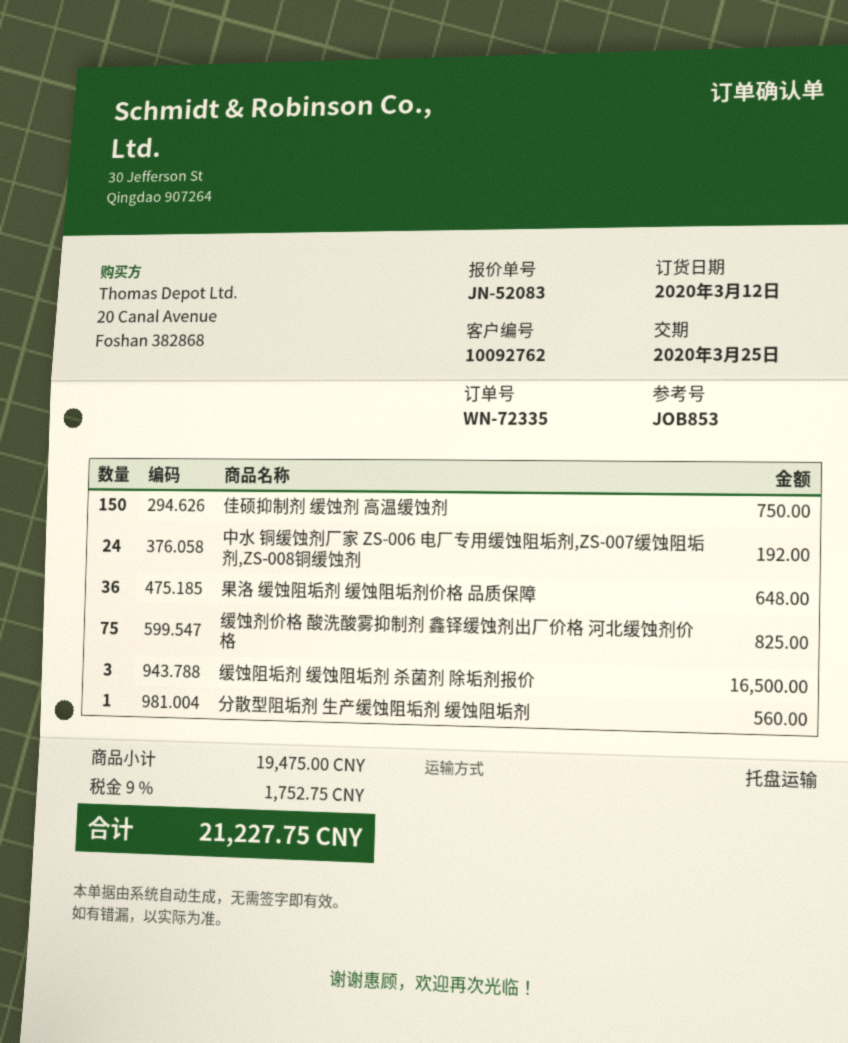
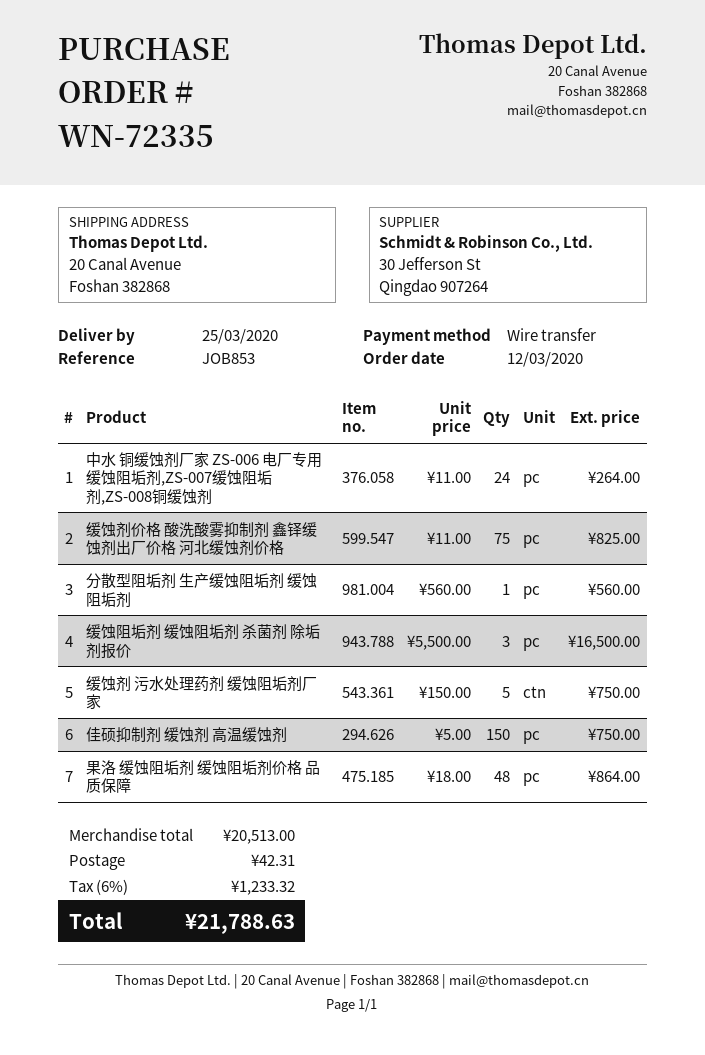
中水 铜缓蚀剂厂家 ZS-006 电厂专用缓蚀阻垢剂,ZS-007缓蚀阻垢剂,ZS-008铜缓蚀剂: 24 for 192.00 -> 24 for 264.00
果洛 缓蚀阻垢剂 缓蚀阻垢剂价格 品质保障: 36 for 648.00 -> 48 for 864.00
缓蚀剂 污水处理药剂 缓蚀阻垢剂厂家: none -> 5 for 750.00
subtotal: 19475.00 -> 20513.00
shipping: none -> 42.31
tax: 9% = 1752.75 -> 6% = 1233.32
total: 21227.75 -> 21788.63

